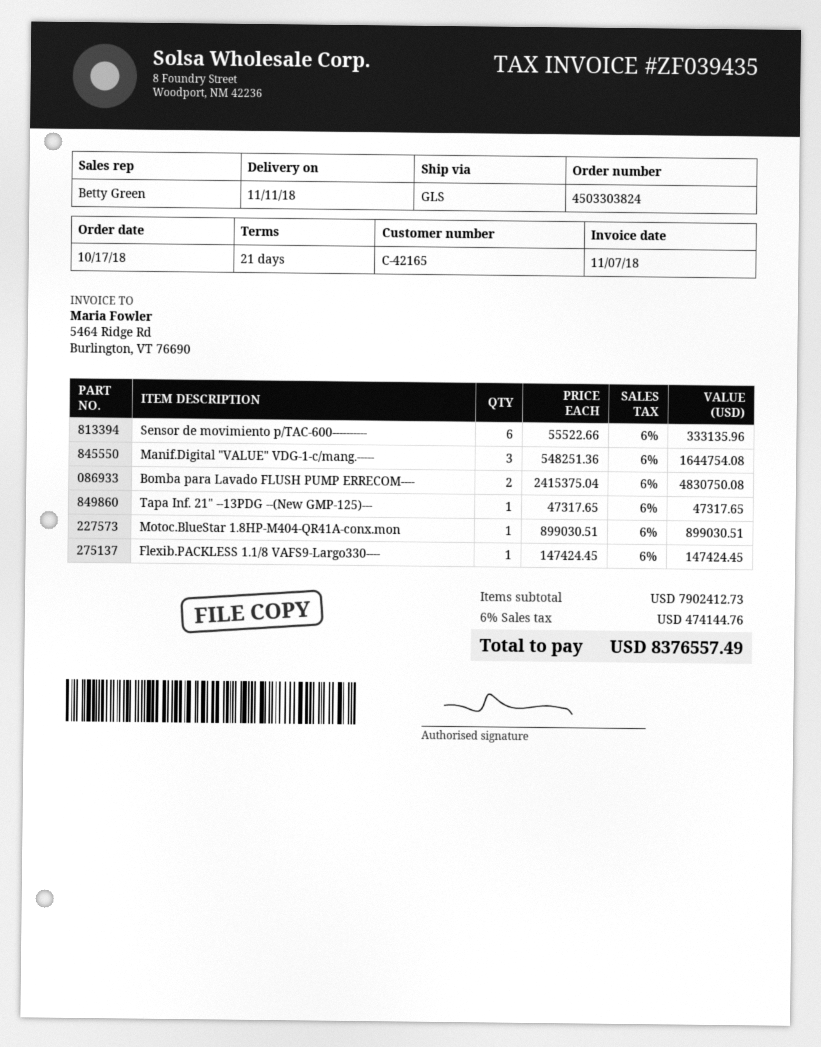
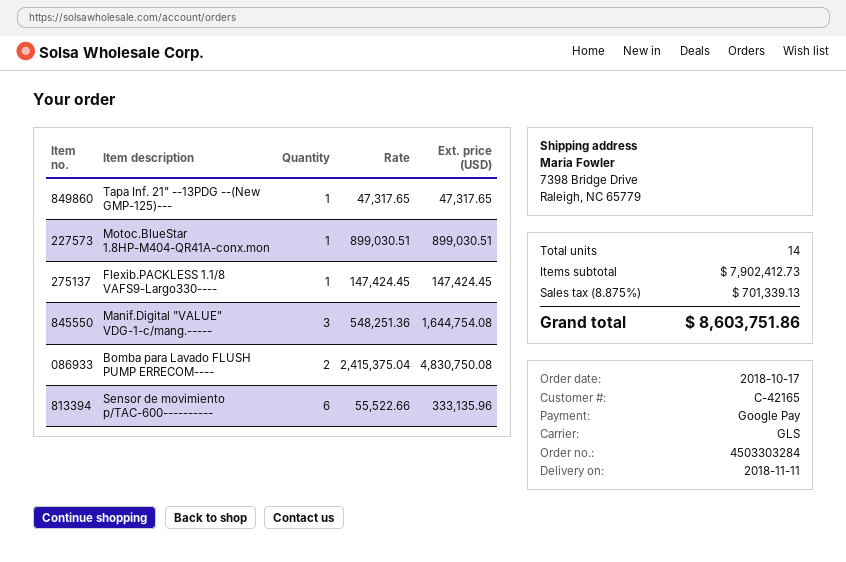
order number: 4503303824 -> 4503303284
tax: 6% = 474144.76 -> 8.875% = 701339.13
total: 8376557.49 -> 8603751.86

